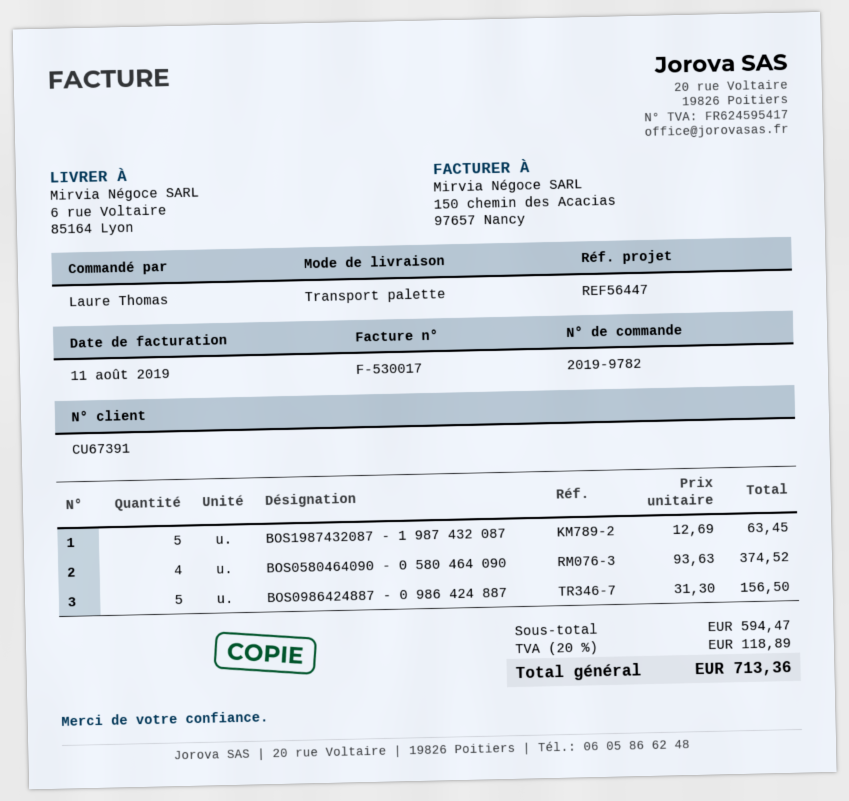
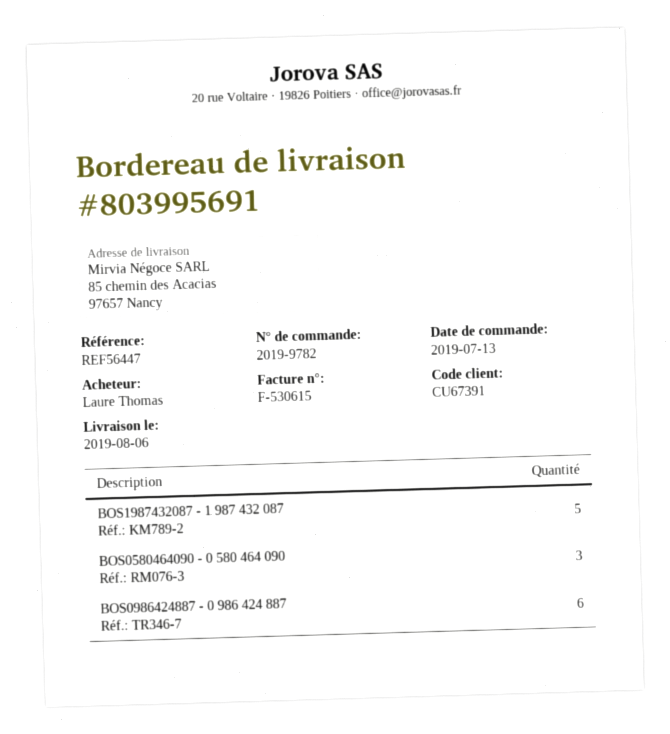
invoice number: F-530017 -> F-530615
ship to: 6 rue Voltaire, 85164 Lyon -> 85 chemin des Acacias, 97657 Nancy
BOS0580464090 - 0 580 464 090: 4 -> 3
BOS0986424887 - 0 986 424 887: 5 -> 6

